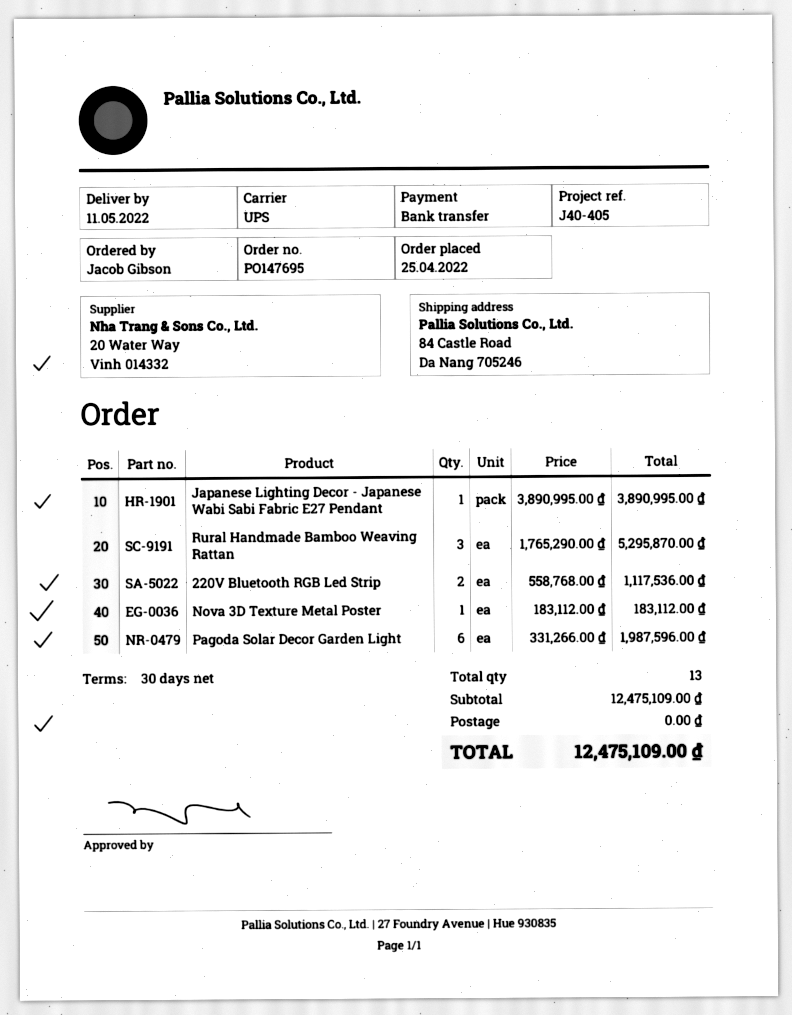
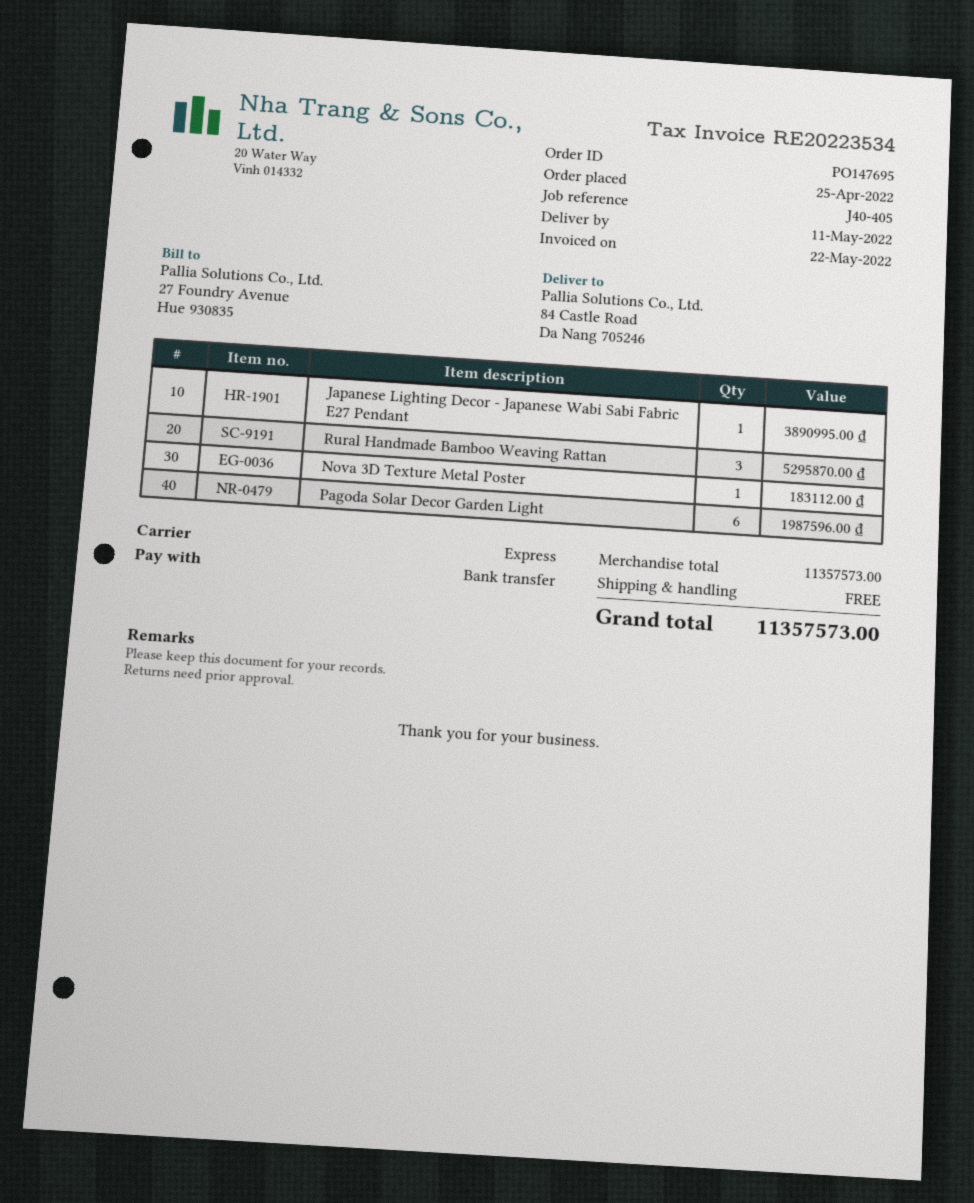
shipping method: UPS -> express
220V Bluetooth RGB Led Strip: 2 for 1117536.00 -> none
subtotal: 12475109.00 -> 11357573.00
total: 12475109.00 -> 11357573.00

